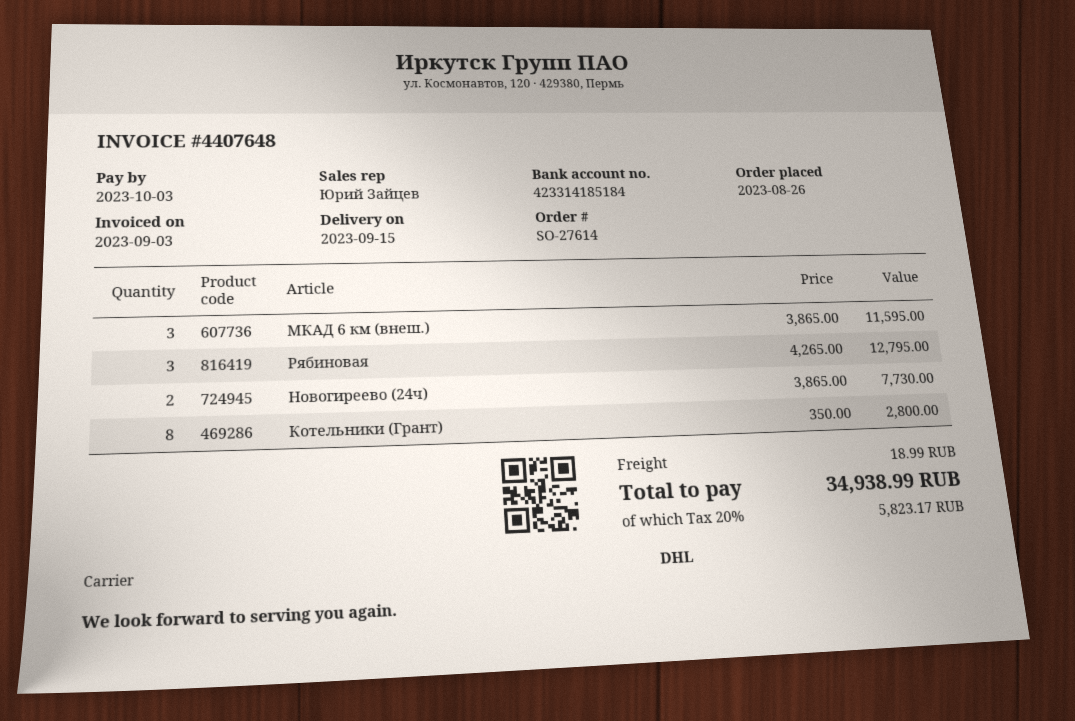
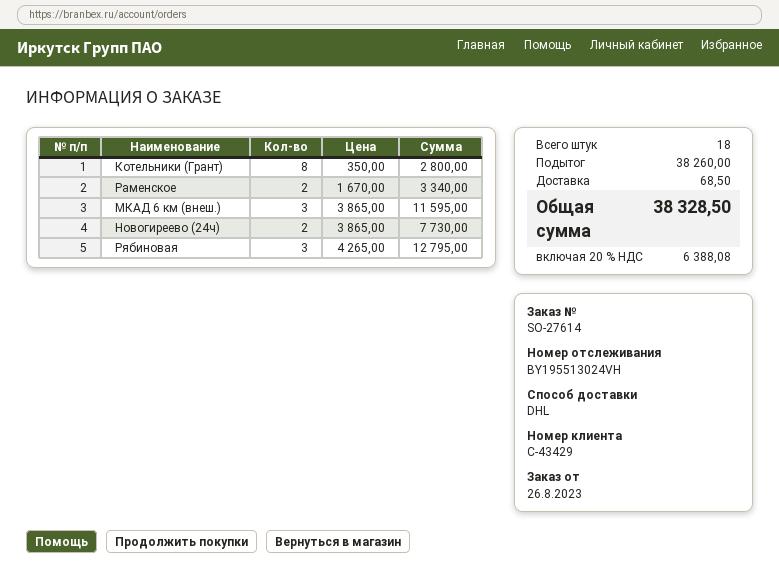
Раменское: none -> 2 x 1670.00 = 3340.00
shipping: 18.99 -> 68.50
tax: 20% = 5823.17 -> 20% = 6388.08
total: 34938.99 -> 38328.50

